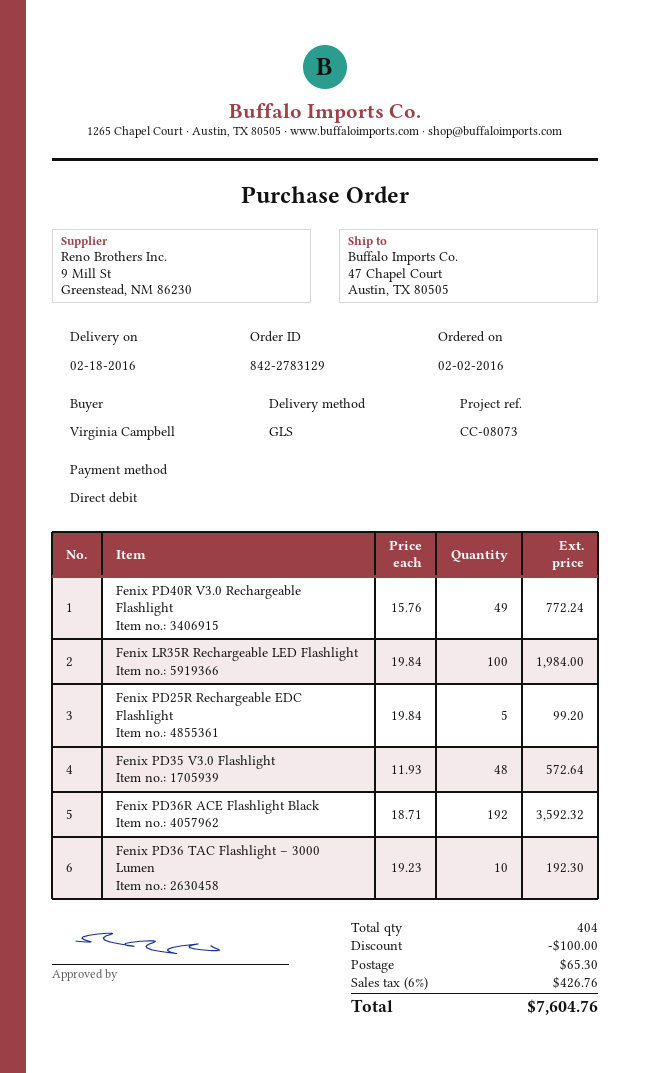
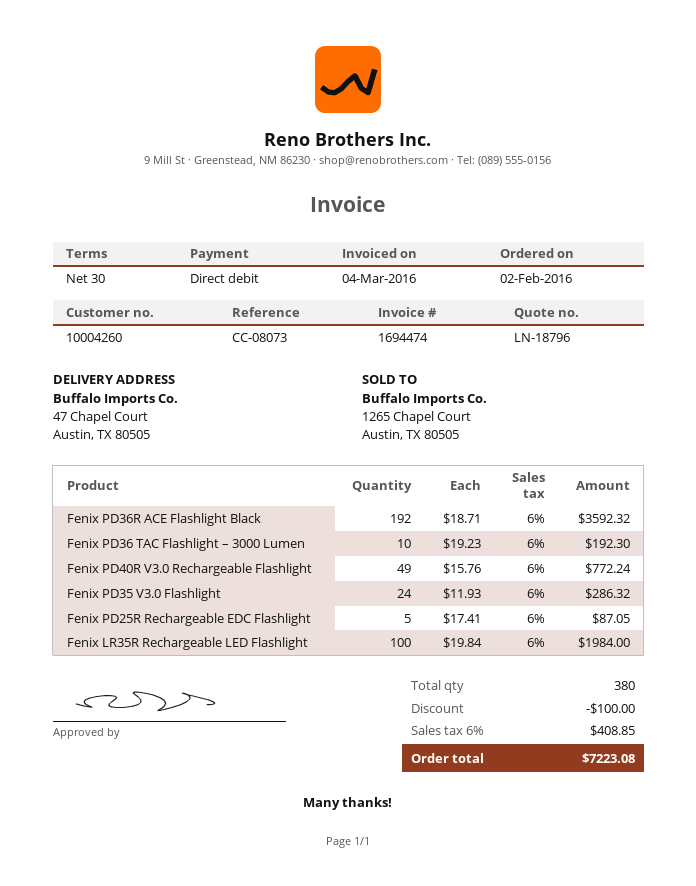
Fenix PD25R Rechargeable EDC Flashlight: 5 x 19.84 = 99.20 -> 5 x 17.41 = 87.05
Fenix PD35 V3.0 Flashlight: 48 x 11.93 = 572.64 -> 24 x 11.93 = 286.32
total quantity: 404 -> 380
shipping: 65.30 -> none
tax: 6% = 426.76 -> 6% = 408.85
total: 7604.76 -> 7223.08

